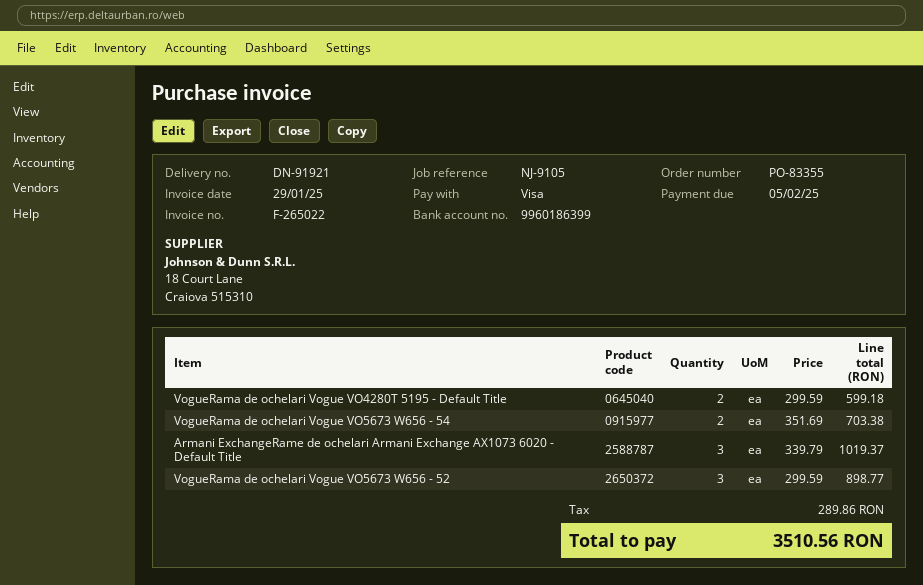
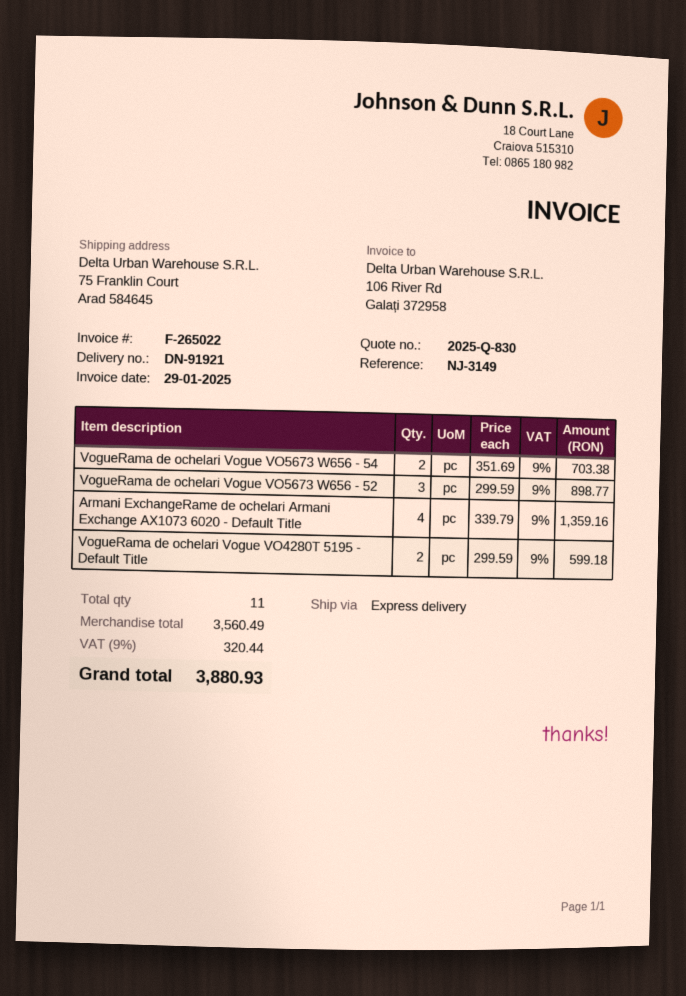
reference: NJ-9105 -> NJ-3149
Armani ExchangeRame de ochelari Armani Exchange AX1073 6020 - Default Title: 3 x 339.79 = 1019.37 -> 4 x 339.79 = 1359.16
tax: 289.86 -> 320.44
total: 3510.56 -> 3880.93

